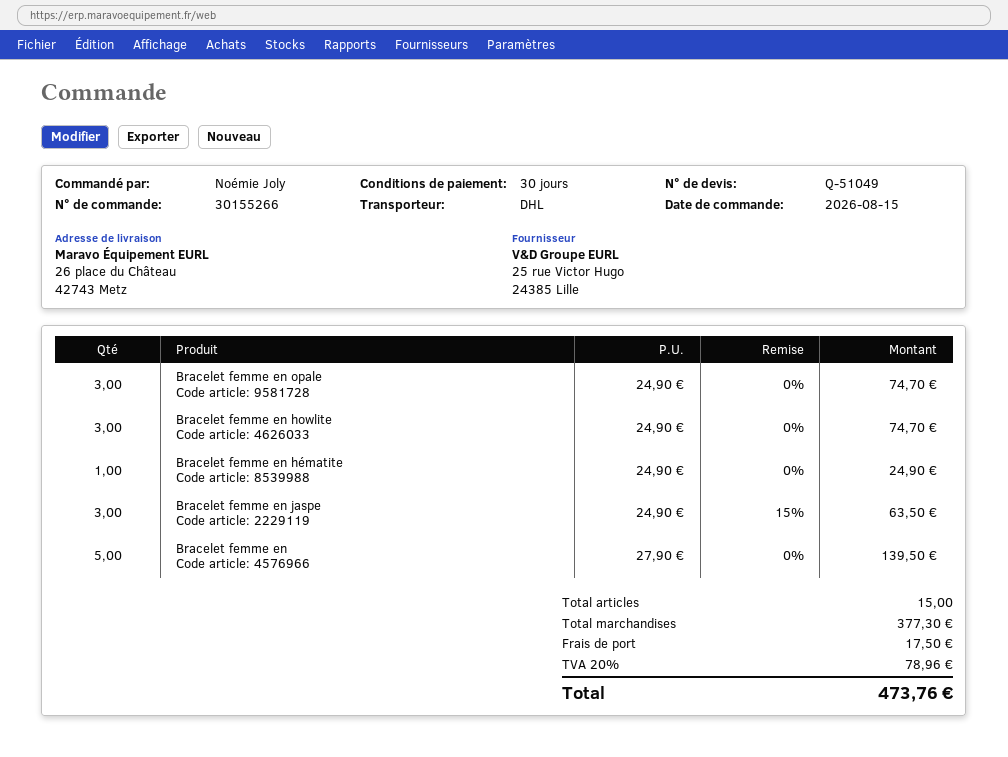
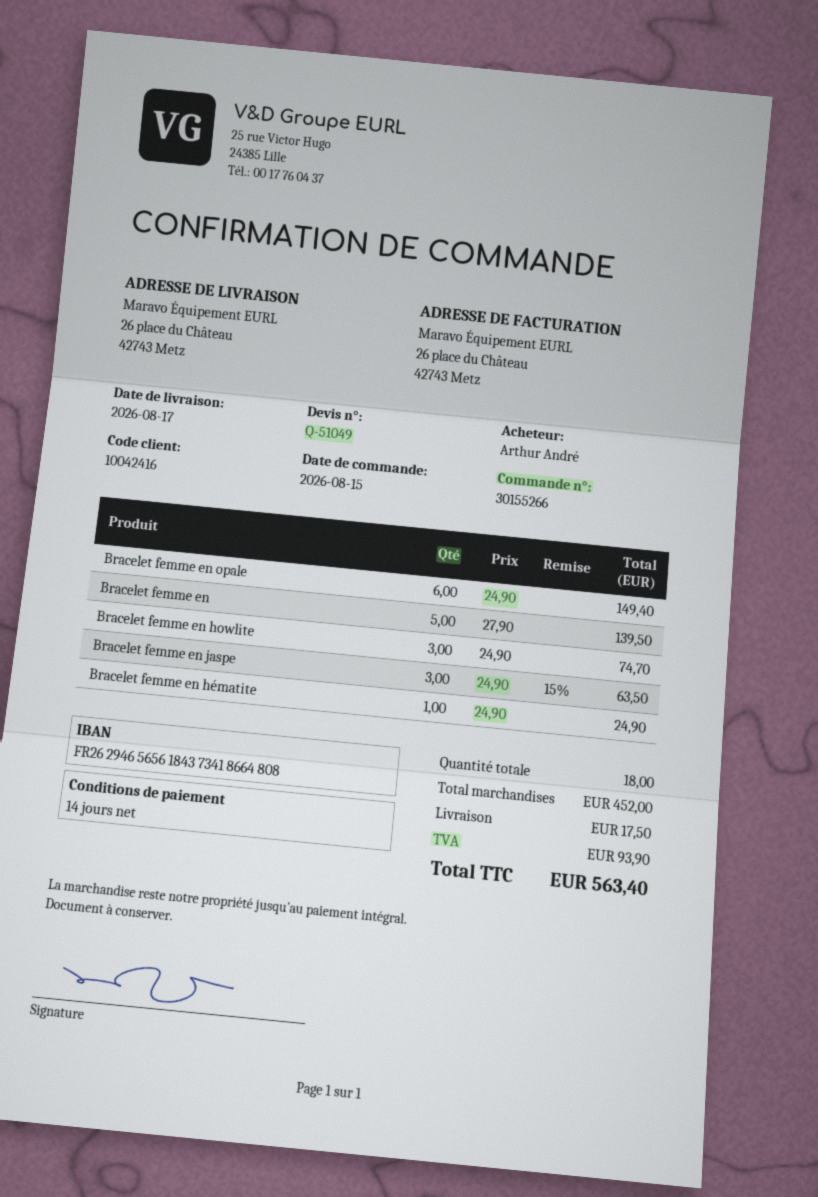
payment terms: 30 days -> 14 days
ordered by: Noémie Joly -> Arthur André
Bracelet femme en opale: 3 x 24.90 = 74.70 -> 6 x 24.90 = 149.40
total quantity: 15 -> 18
subtotal: 377.30 -> 452.00
tax: 78.96 -> 93.90
total: 473.76 -> 563.40

